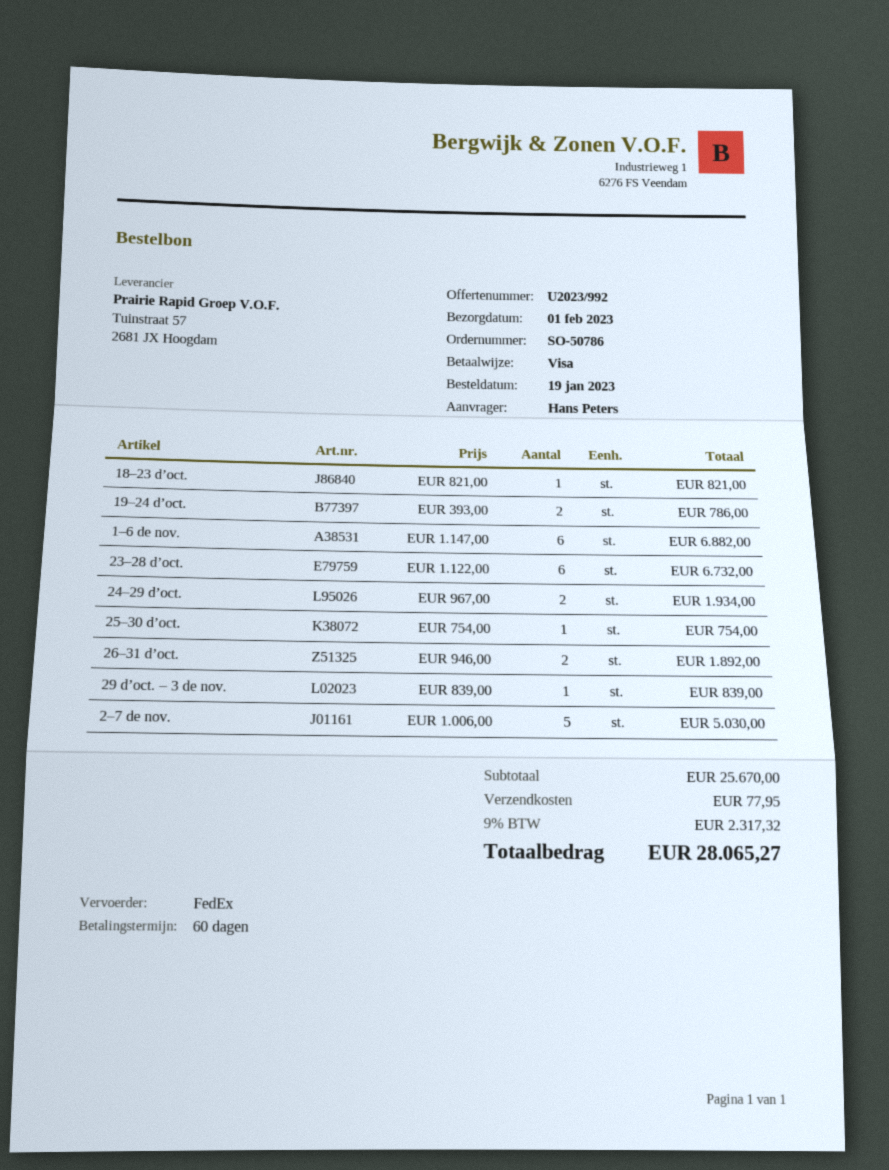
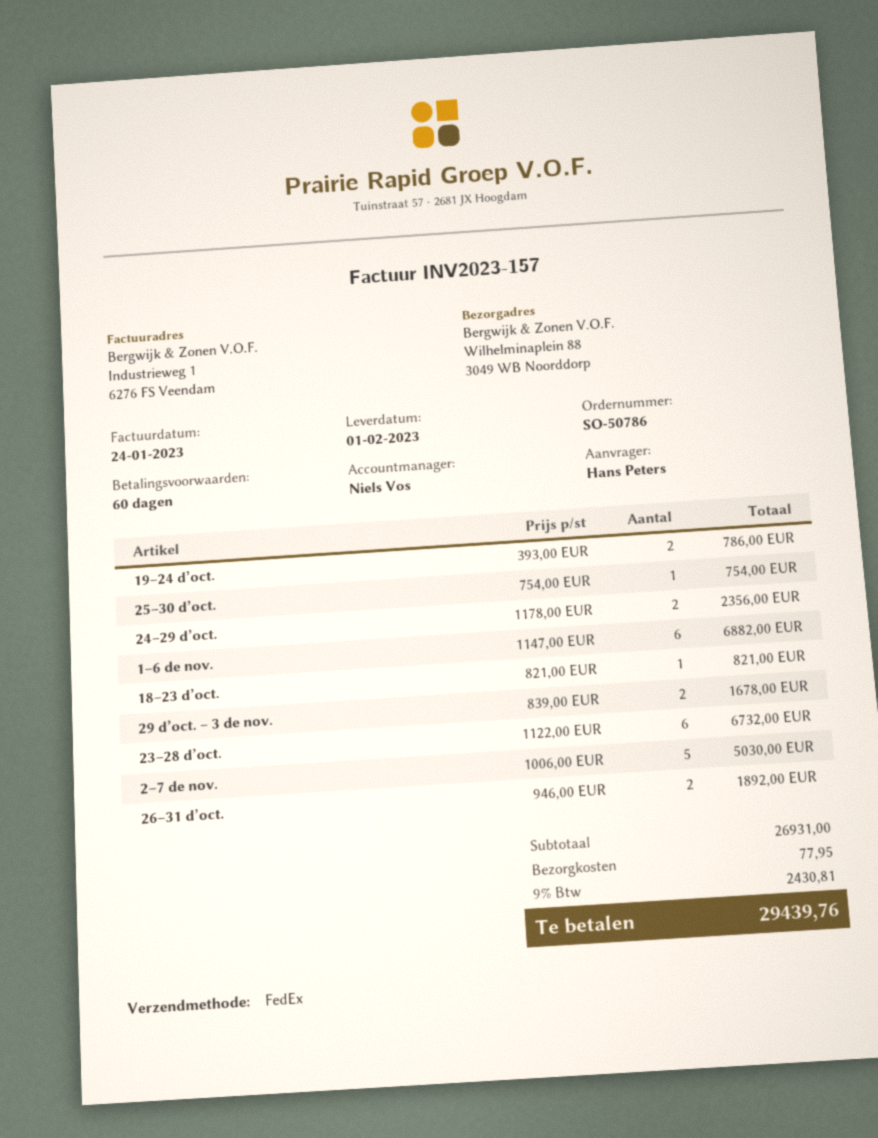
24–29 d’oct.: 2 x 967.00 = 1934.00 -> 2 x 1178.00 = 2356.00
29 d’oct. – 3 de nov.: 1 x 839.00 = 839.00 -> 2 x 839.00 = 1678.00
subtotal: 25670.00 -> 26931.00
tax: 9% = 2317.32 -> 9% = 2430.81
total: 28065.27 -> 29439.76

